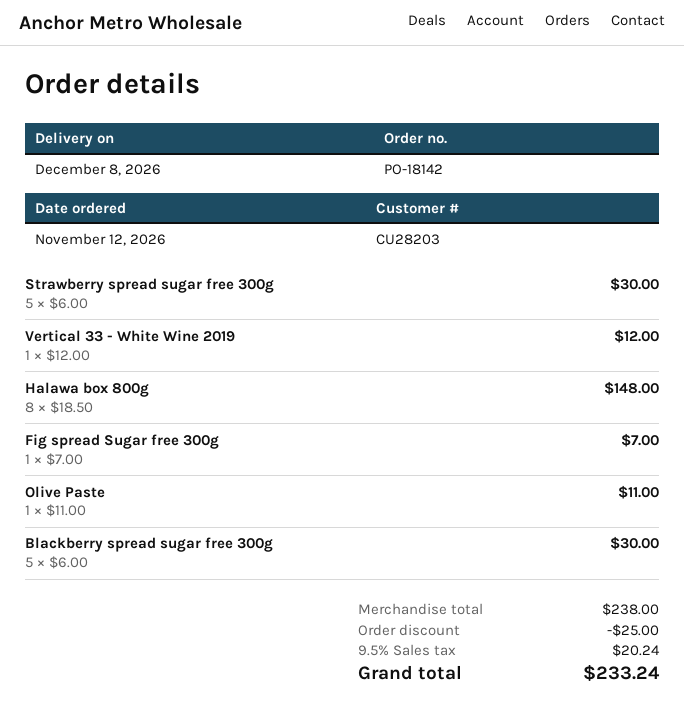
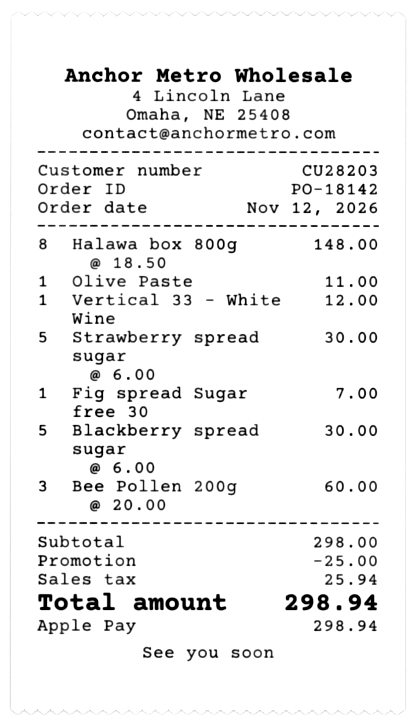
Bee Pollen 200g: none -> 3 x 20.00 = 60.00
subtotal: 238.00 -> 298.00
tax: 20.24 -> 25.94
total: 233.24 -> 298.94

